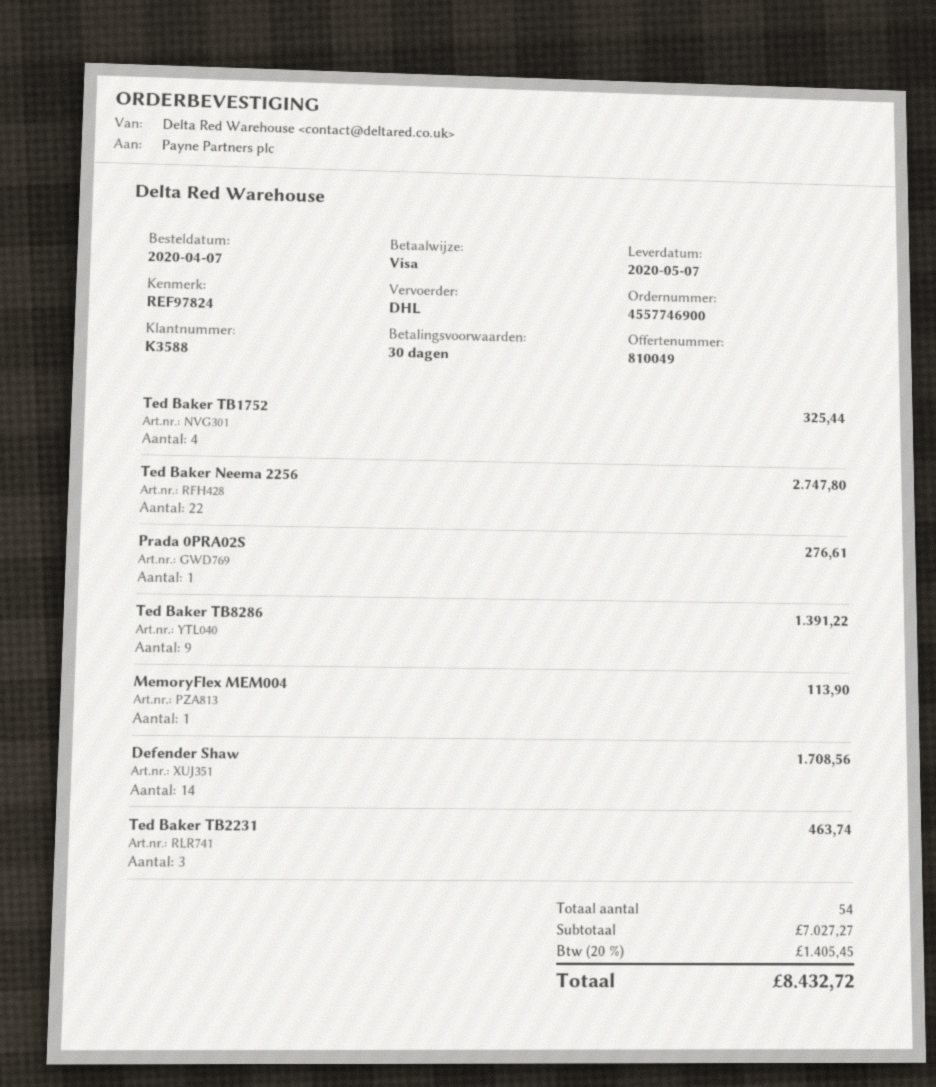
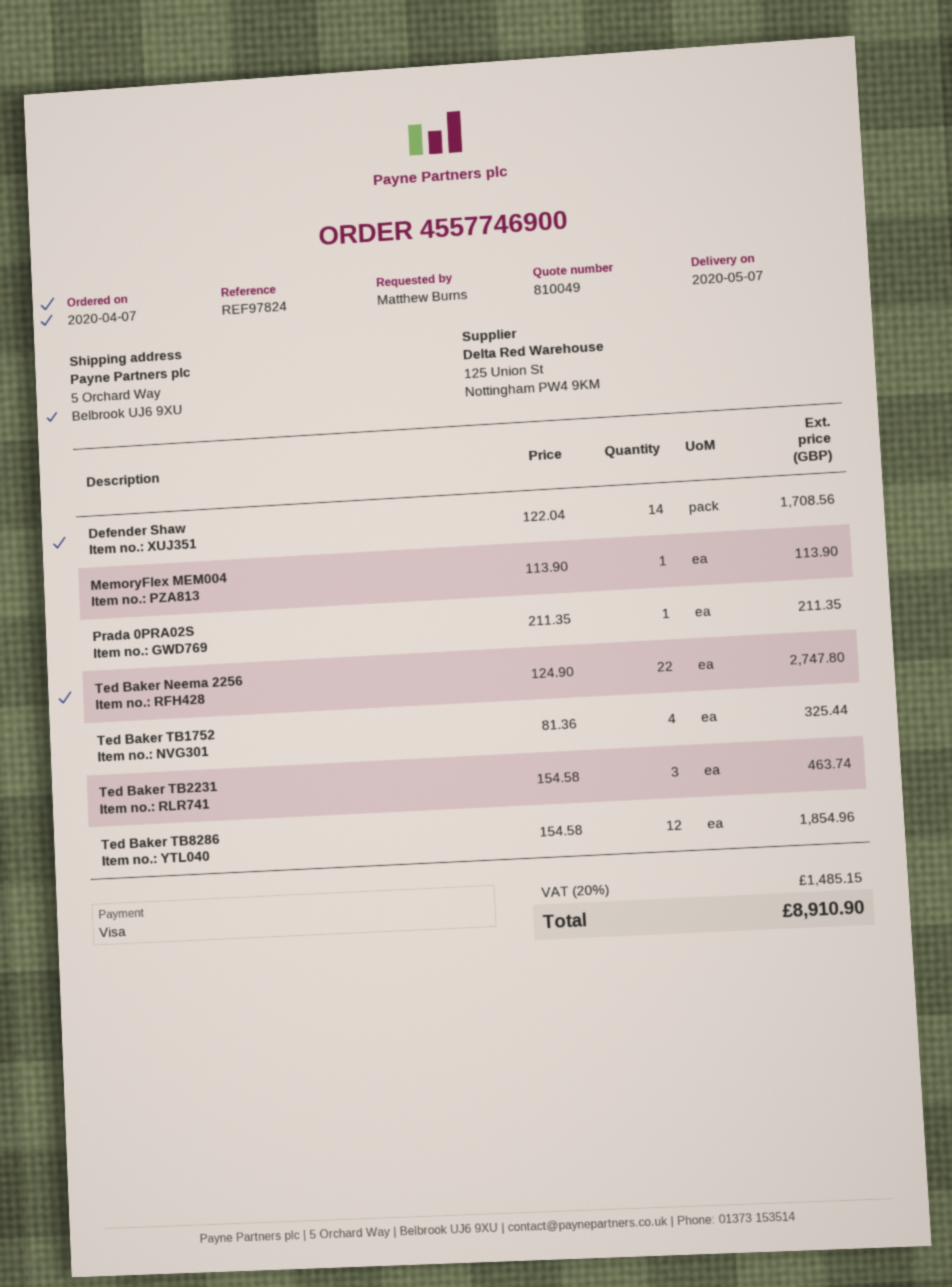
Prada 0PRA02S: 1 for 276.61 -> 1 for 211.35
Ted Baker TB8286: 9 for 1391.22 -> 12 for 1854.96
tax: 20% = 1405.45 -> 20% = 1485.15
total: 8432.72 -> 8910.90

